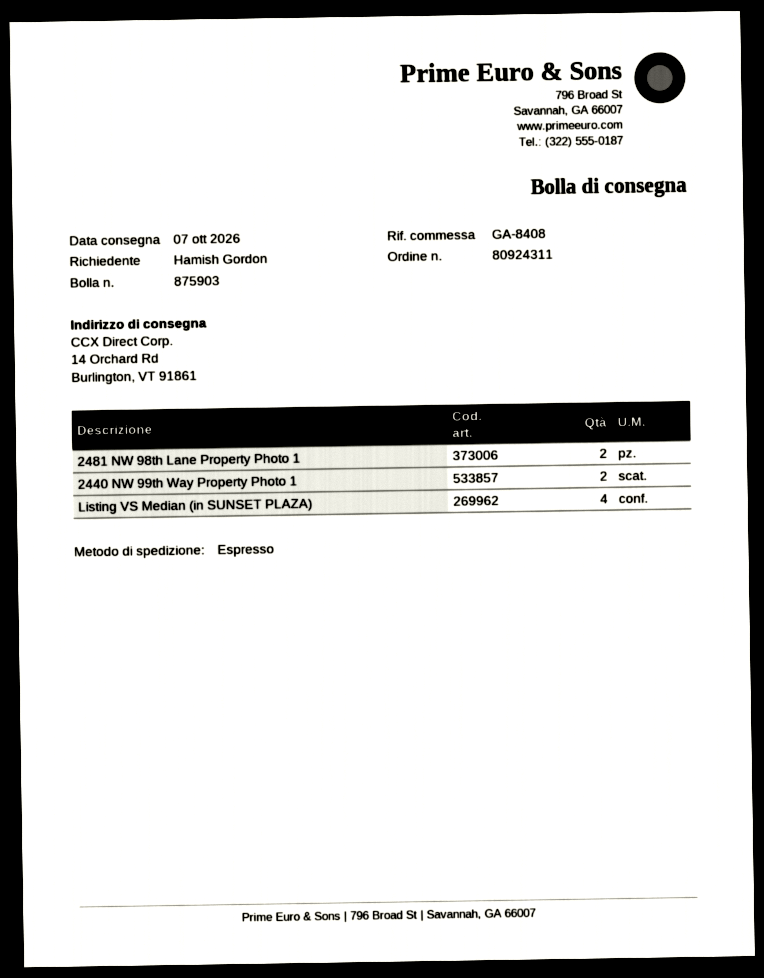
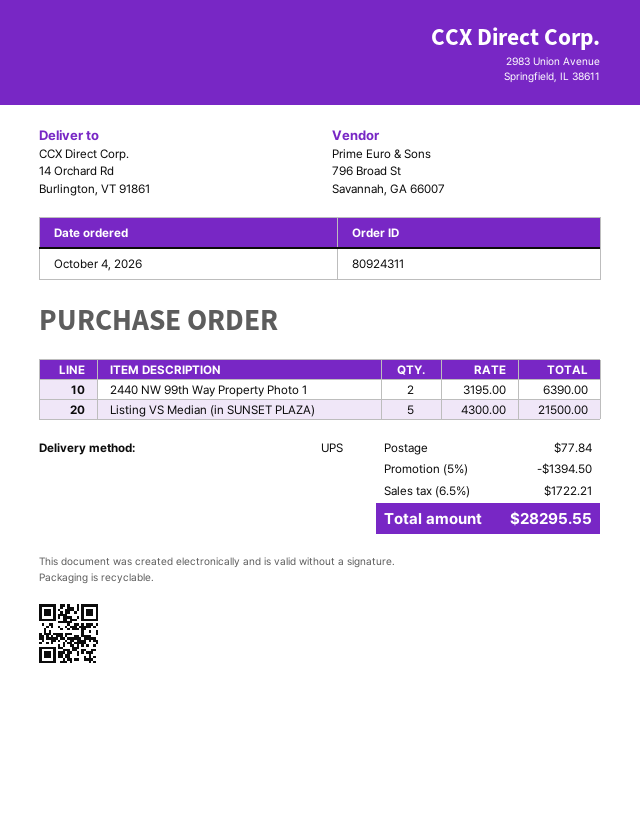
shipping method: express -> UPS
2481 NW 98th Lane Property Photo 1: 2 -> none
Listing VS Median (in SUNSET PLAZA): 4 -> 5

